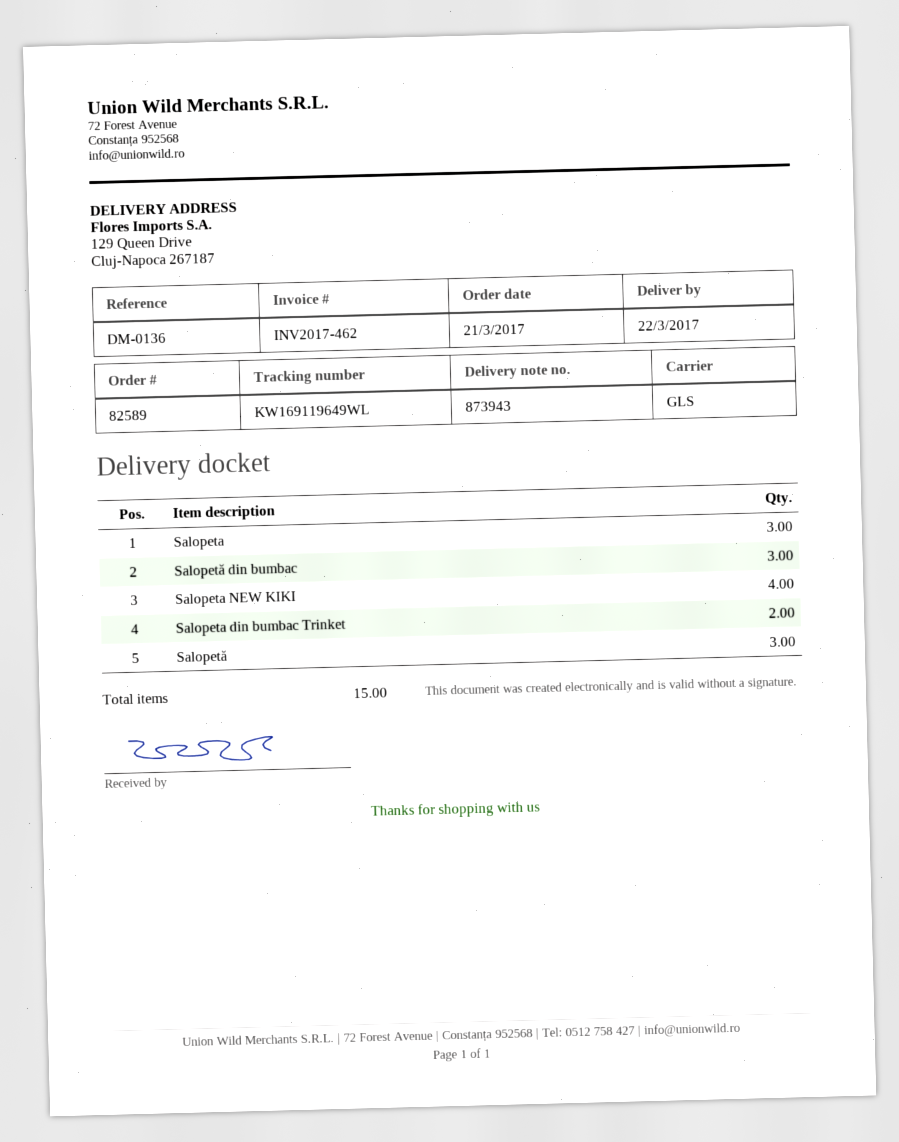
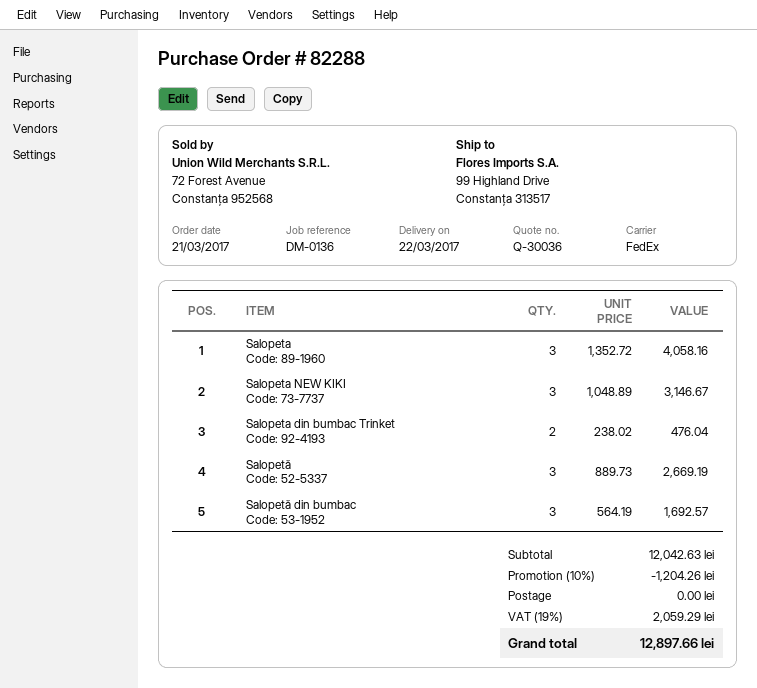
order number: 82589 -> 82288
shipping method: GLS -> FedEx
ship to: 129 Queen Drive, Cluj-Napoca 267187 -> 99 Highland Drive, Constanța 313517
Salopeta NEW KIKI: 4 -> 3

